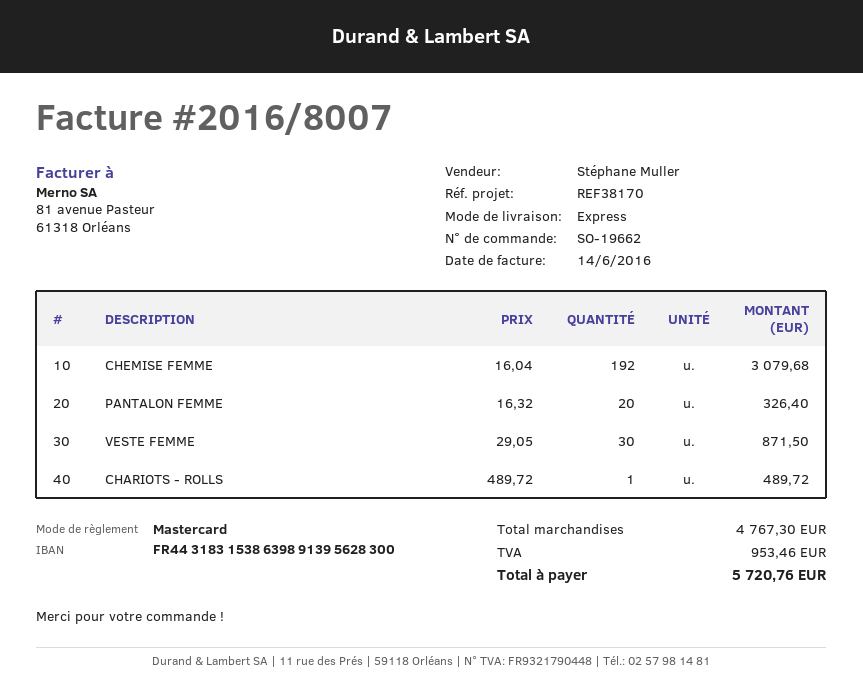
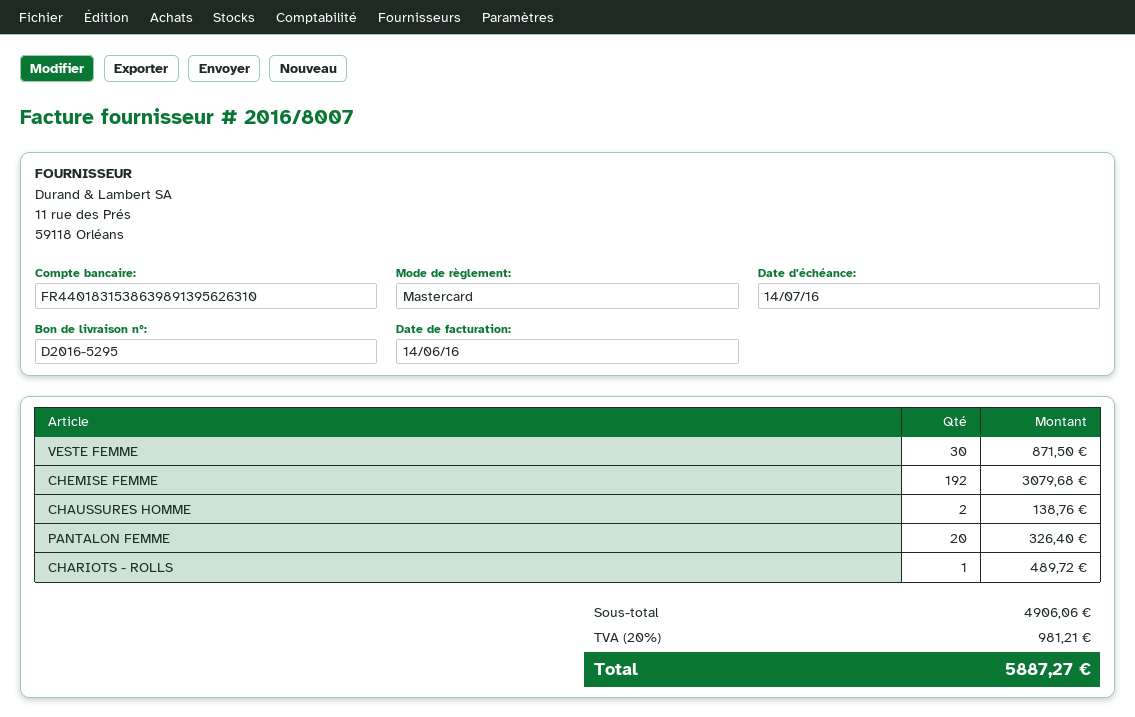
bank account: FR4431831538639891395628300 -> FR4401831538639891395626310
CHAUSSURES HOMME: none -> 2 for 138.76
subtotal: 4767.30 -> 4906.06
tax: 953.46 -> 981.21
total: 5720.76 -> 5887.27

